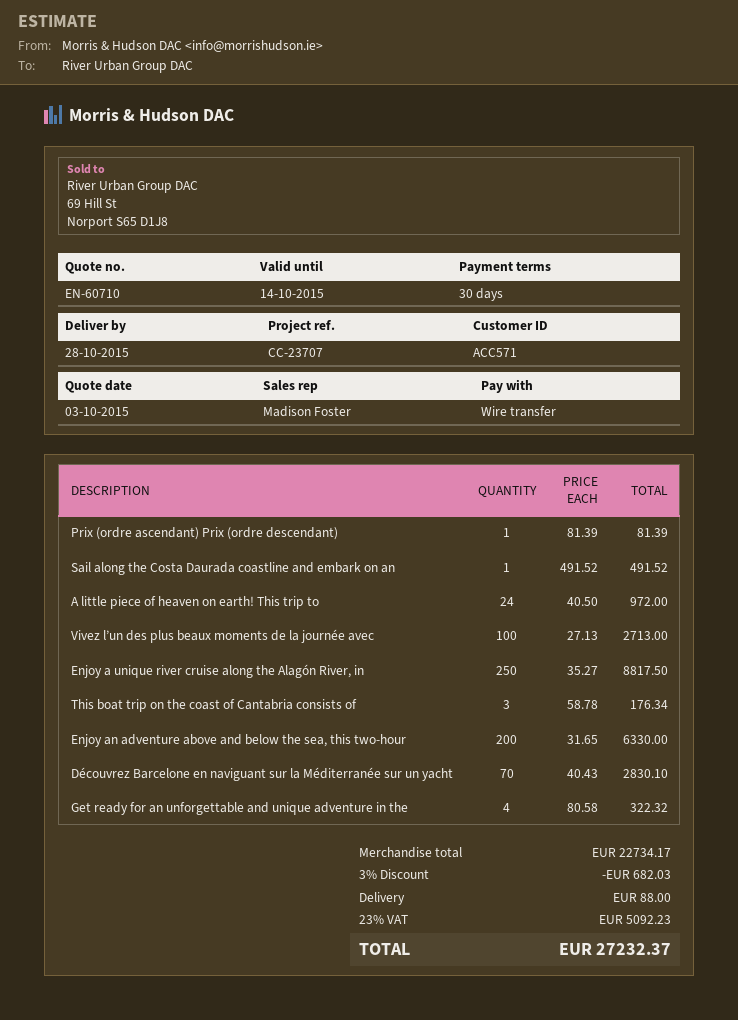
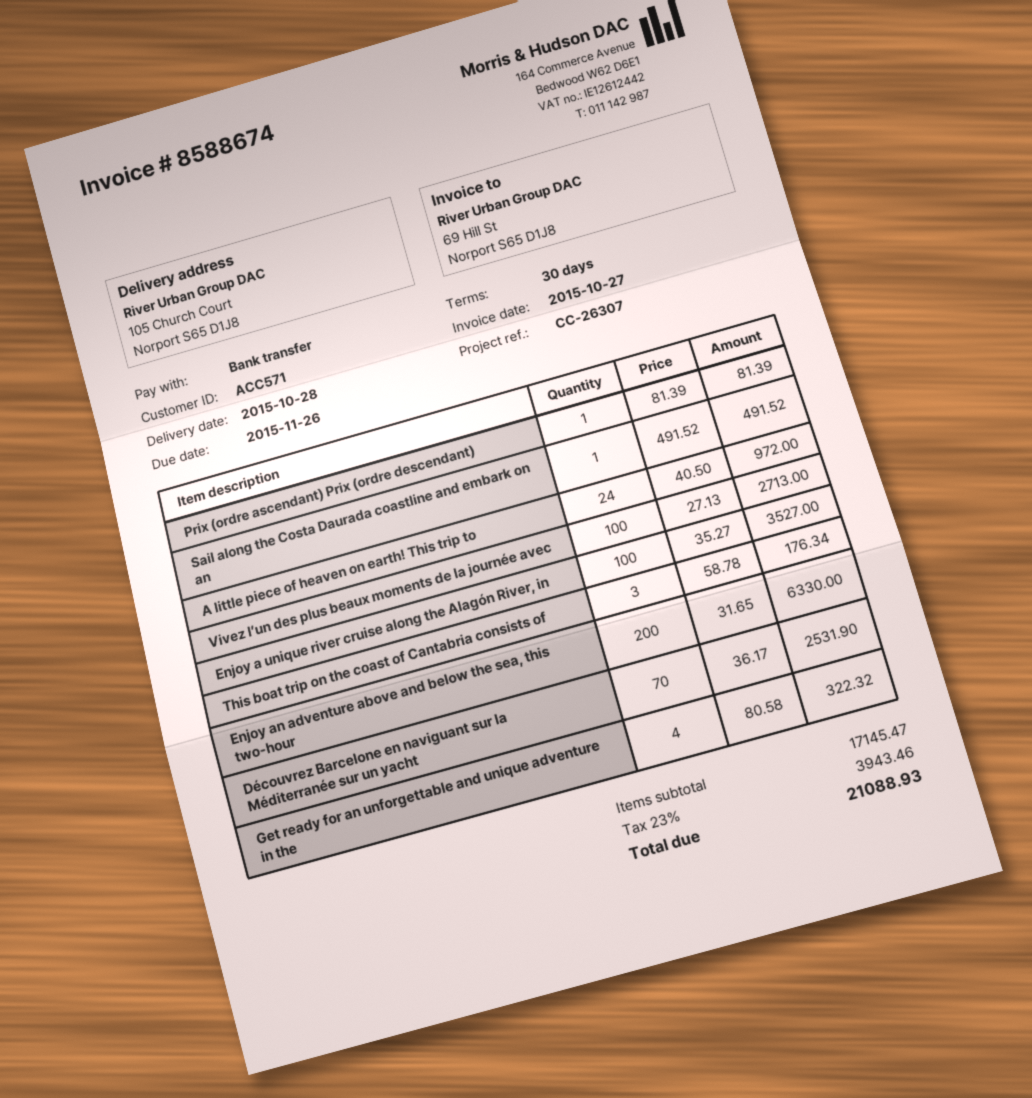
reference: CC-23707 -> CC-26307
Enjoy a unique river cruise along the Alagón River, in: 250 x 35.27 = 8817.50 -> 100 x 35.27 = 3527.00
Découvrez Barcelone en naviguant sur la Méditerranée sur un yacht: 70 x 40.43 = 2830.10 -> 70 x 36.17 = 2531.90
subtotal: 22734.17 -> 17145.47
discount: 3% = 682.03 -> none
shipping: 88.00 -> none
tax: 23% = 5092.23 -> 23% = 3943.46
total: 27232.37 -> 21088.93

